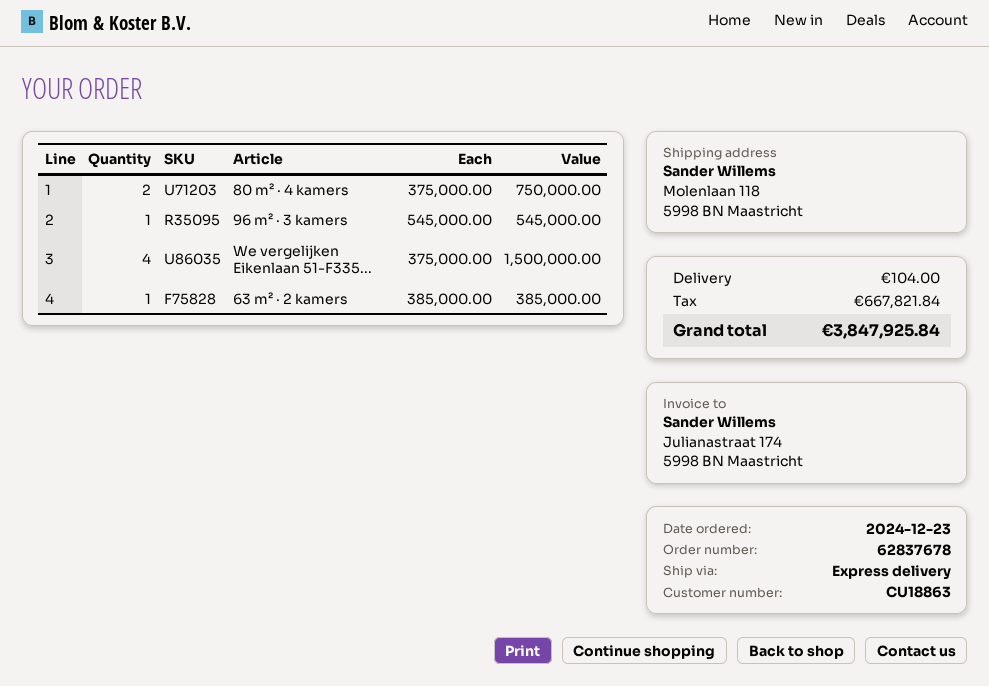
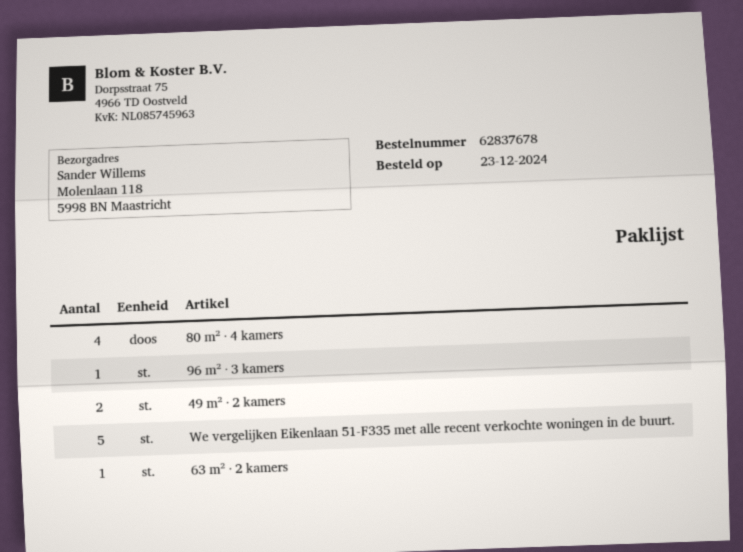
80 m² · 4 kamers: 2 -> 4
We vergelijken Eikenlaan 51-F335...: 4 -> 5
49 m² · 2 kamers: none -> 2

